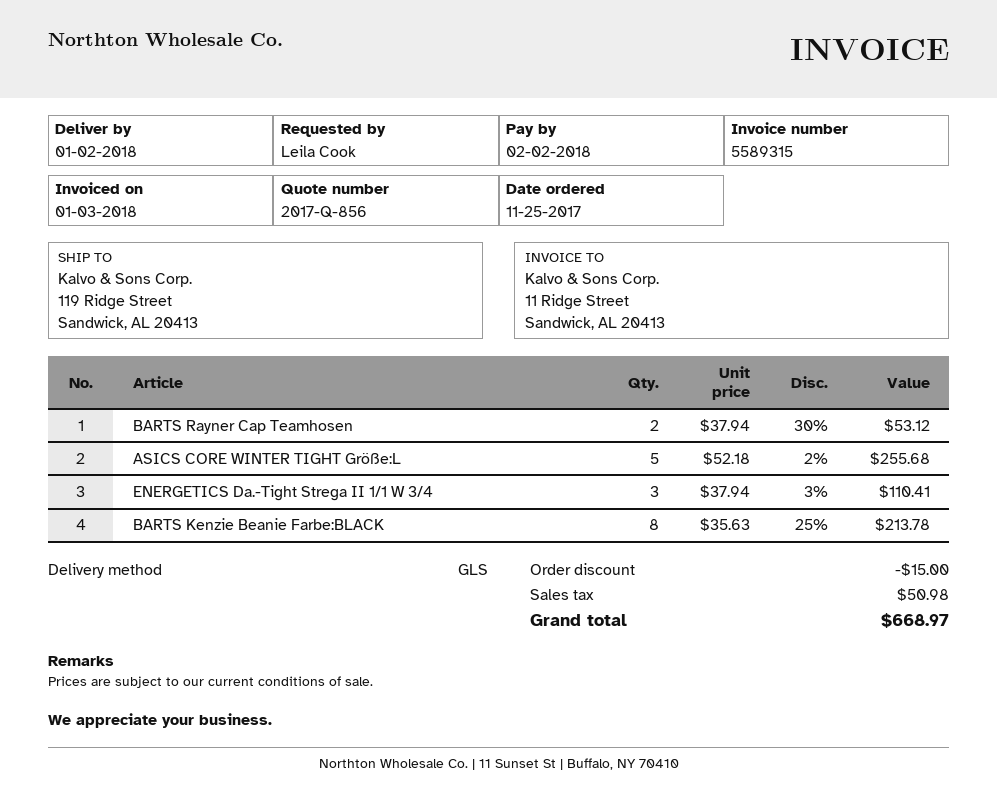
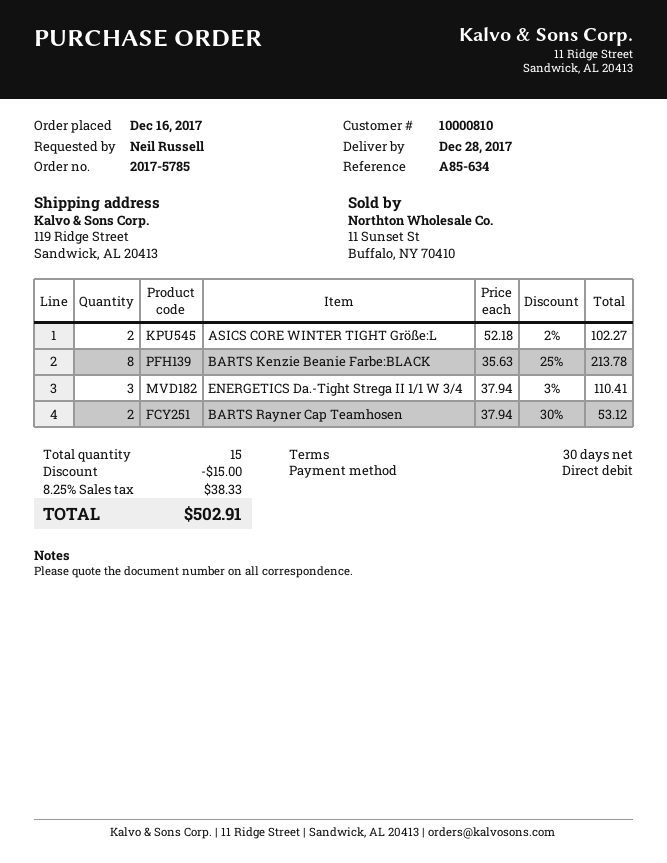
order date: 2017-11-25 -> 2017-12-16
delivery date: 2018-01-02 -> 2017-12-28
ordered by: Leila Cook -> Neil Russell
ASICS CORE WINTER TIGHT Größe:L: 5 x 52.18 - 2% = 255.68 -> 2 x 52.18 - 2% = 102.27
tax: 50.98 -> 38.33
total: 668.97 -> 502.91

